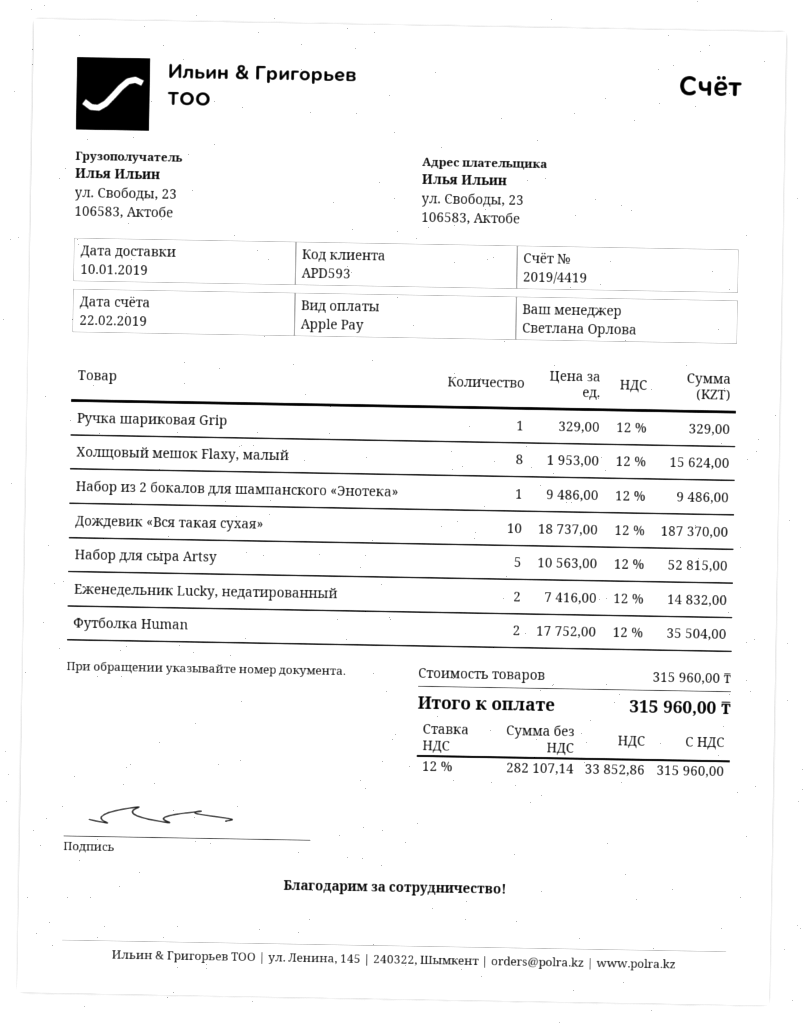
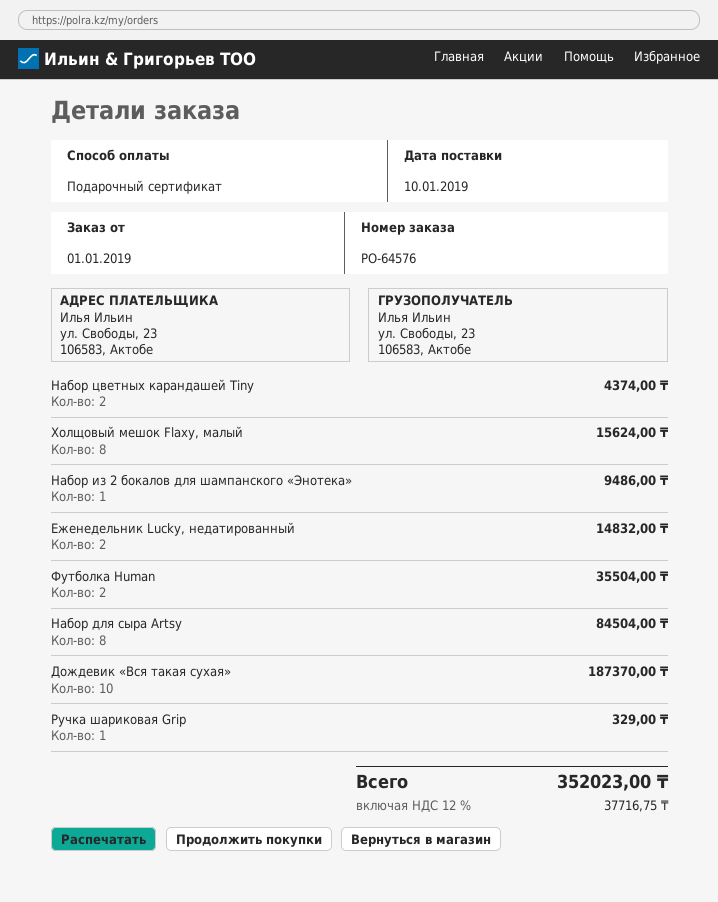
payment method: Apple Pay -> gift card
Набор для сыра Artsy: 5 for 52815.00 -> 8 for 84504.00
Набор цветных карандашей Tiny: none -> 2 for 4374.00
tax: 12% = 33852.86 -> 12% = 37716.75
total: 315960.00 -> 352023.00

